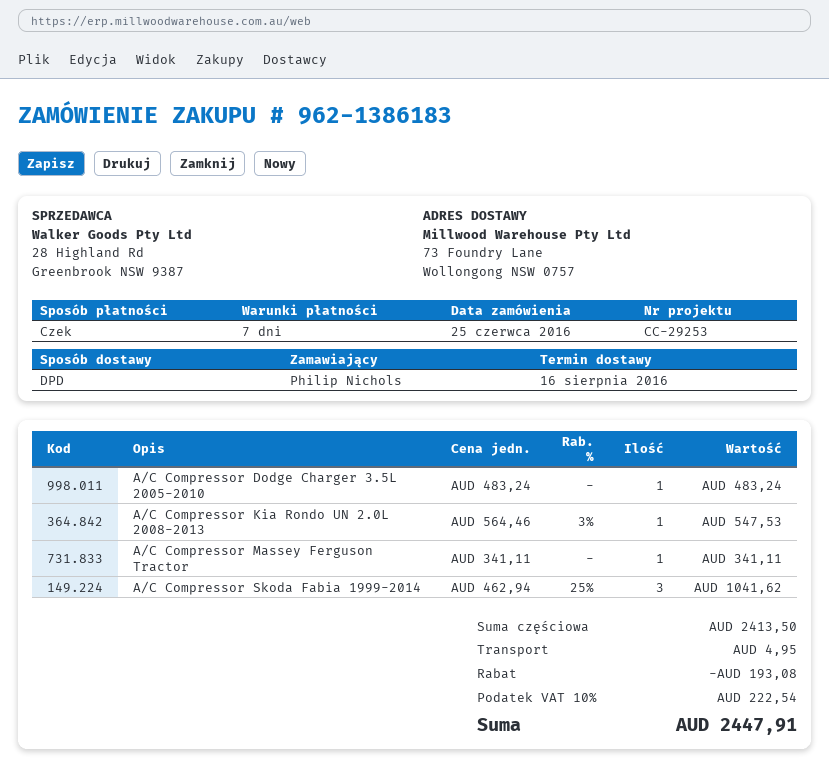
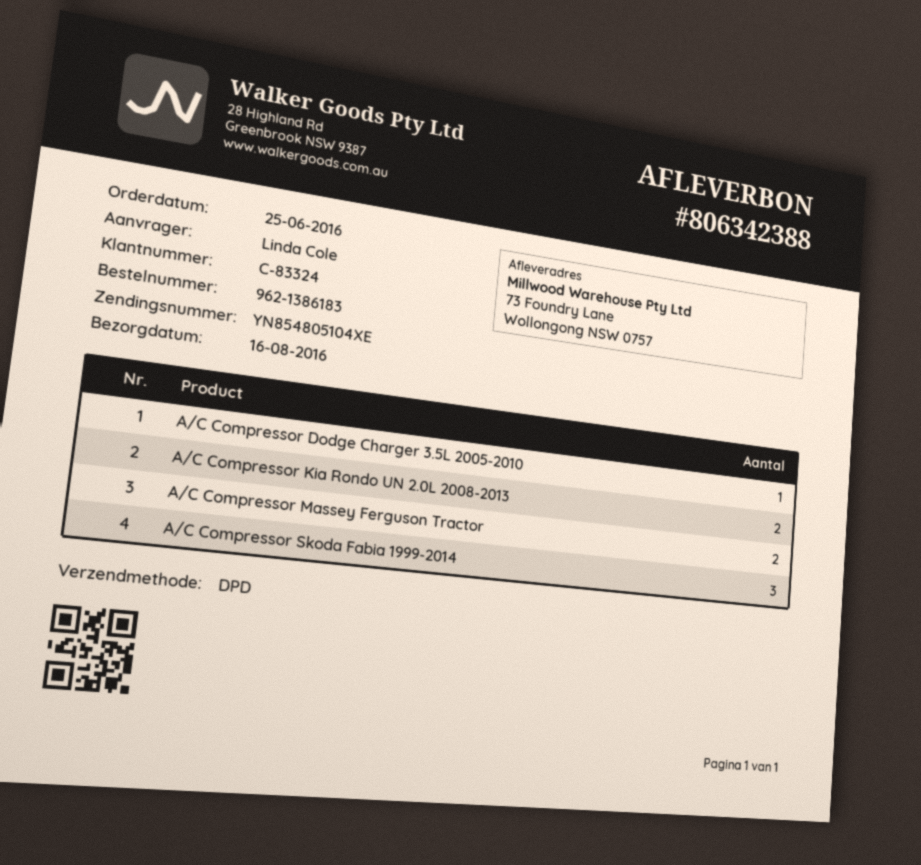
ordered by: Philip Nichols -> Linda Cole
A/C Compressor Kia Rondo UN 2.0L 2008-2013: 1 -> 2
A/C Compressor Massey Ferguson Tractor: 1 -> 2

